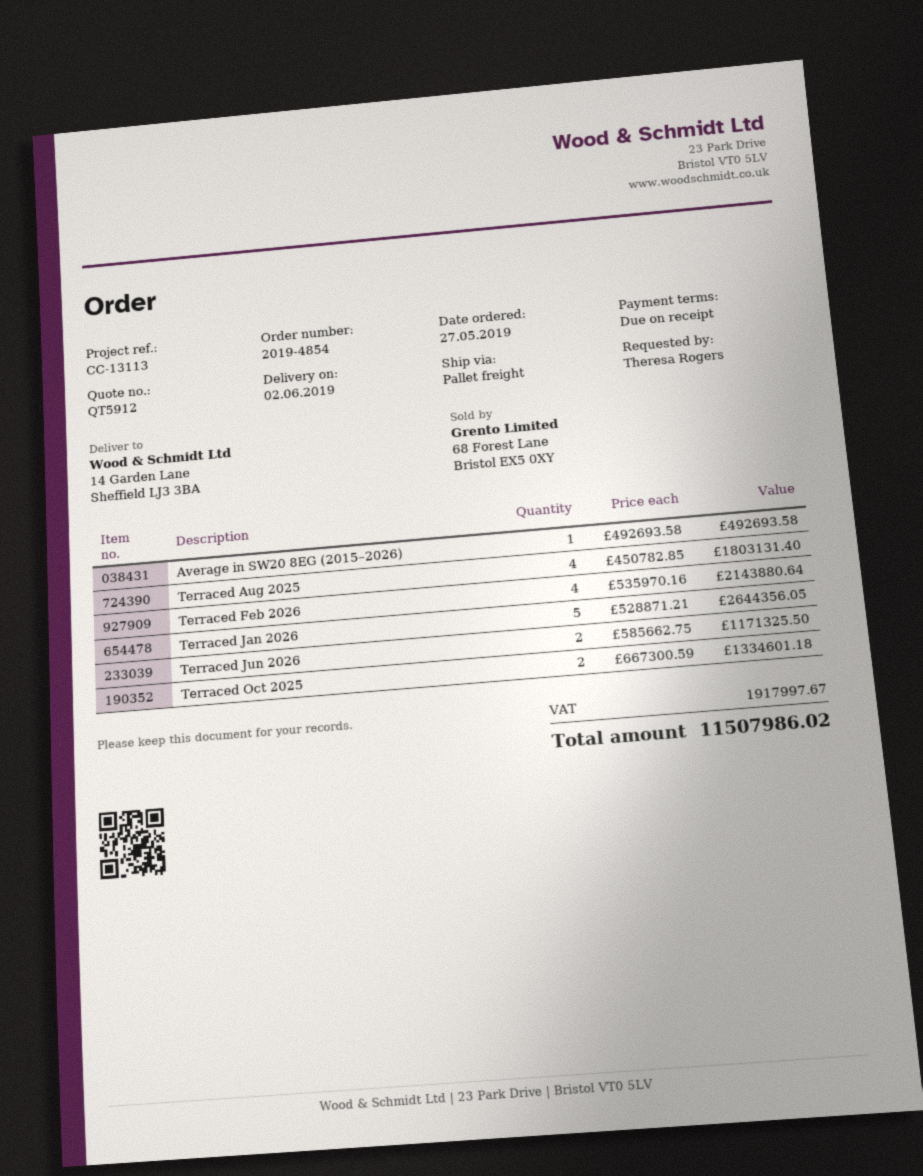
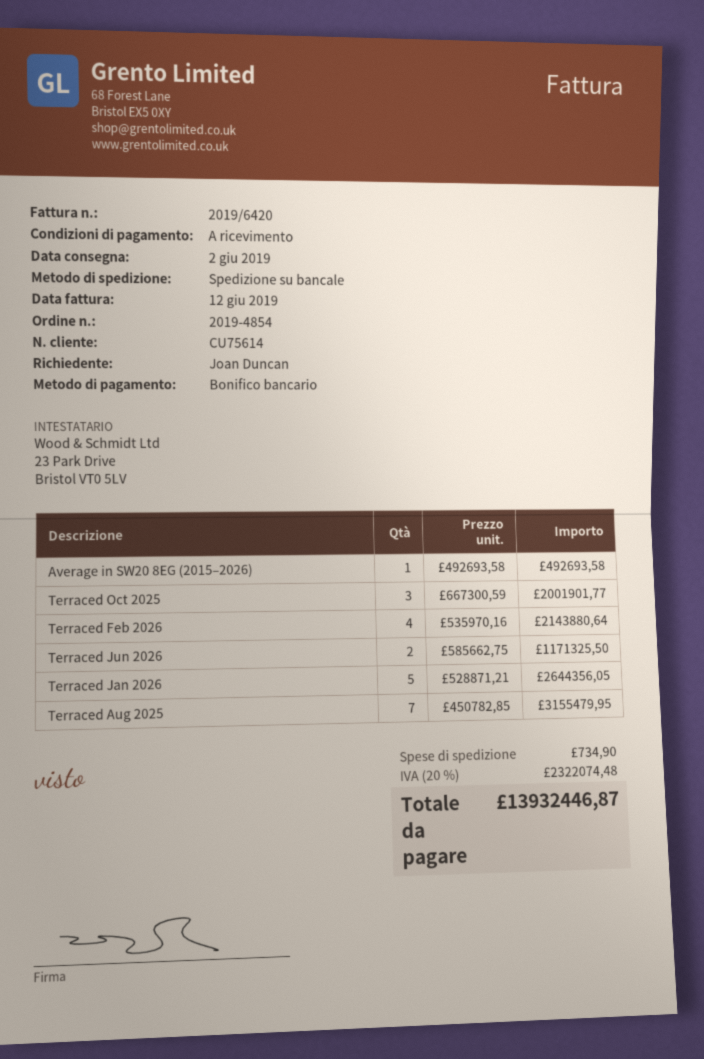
ordered by: Theresa Rogers -> Joan Duncan
Terraced Aug 2025: 4 x 450782.85 = 1803131.40 -> 7 x 450782.85 = 3155479.95
Terraced Oct 2025: 2 x 667300.59 = 1334601.18 -> 3 x 667300.59 = 2001901.77
shipping: none -> 734.90
tax: 1917997.67 -> 2322074.48
total: 11507986.02 -> 13932446.87

